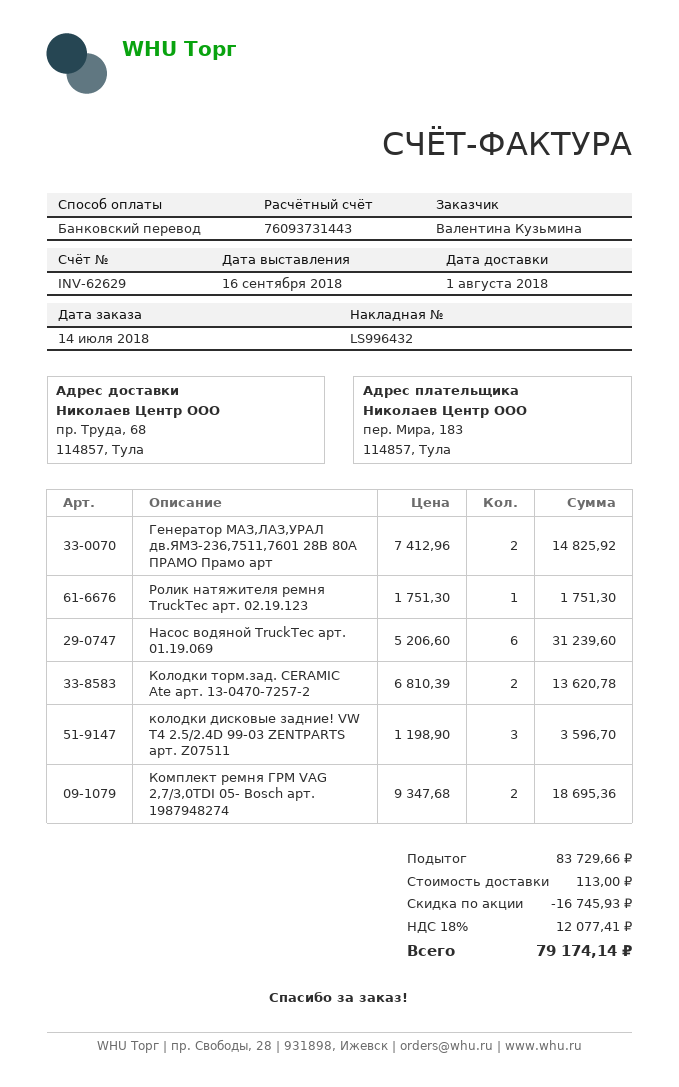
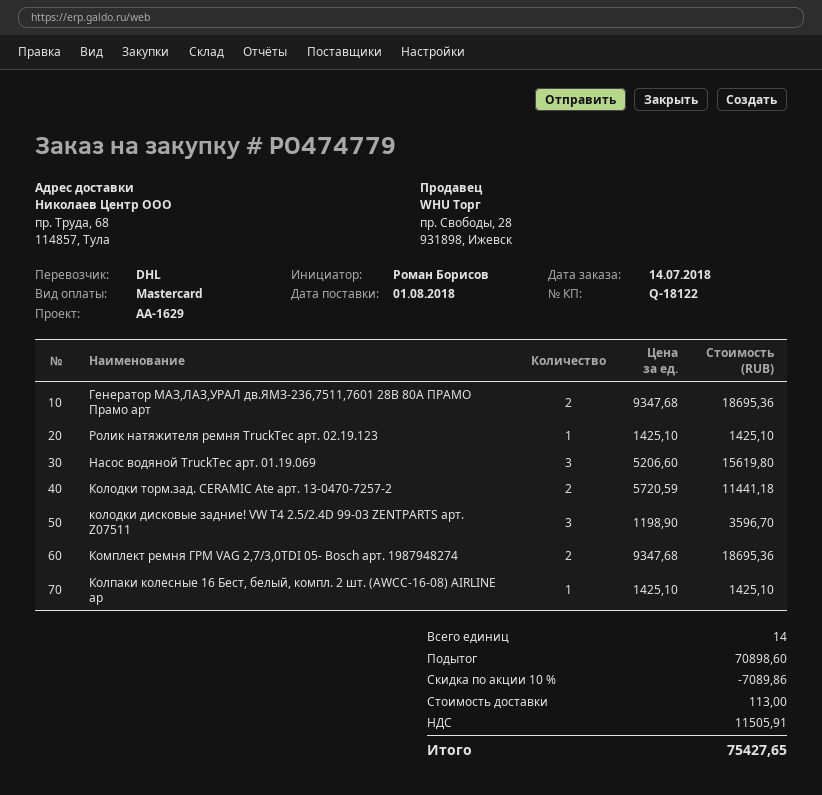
ordered by: Валентина Кузьмина -> Роман Борисов
payment method: bank transfer -> Mastercard
Генератор МАЗ,ЛАЗ,УРАЛ дв.ЯМЗ-236,7511,7601 28В 80А ПРАМО Прамо арт: 2 x 7412.96 = 14825.92 -> 2 x 9347.68 = 18695.36
Ролик натяжителя ремня TruckTec арт. 02.19.123: 1 x 1751.30 = 1751.30 -> 1 x 1425.10 = 1425.10
Насос водяной TruckTec арт. 01.19.069: 6 x 5206.60 = 31239.60 -> 3 x 5206.60 = 15619.80
Колодки торм.зад. CERAMIC Ate арт. 13-0470-7257-2: 2 x 6810.39 = 13620.78 -> 2 x 5720.59 = 11441.18
Колпаки колесные 16 Бест, белый, компл. 2 шт. (AWCC-16-08) AIRLINE ар: none -> 1 x 1425.10 = 1425.10
subtotal: 83729.66 -> 70898.60
discount: 16745.93 -> 7089.86
tax: 12077.41 -> 11505.91
total: 79174.14 -> 75427.65

